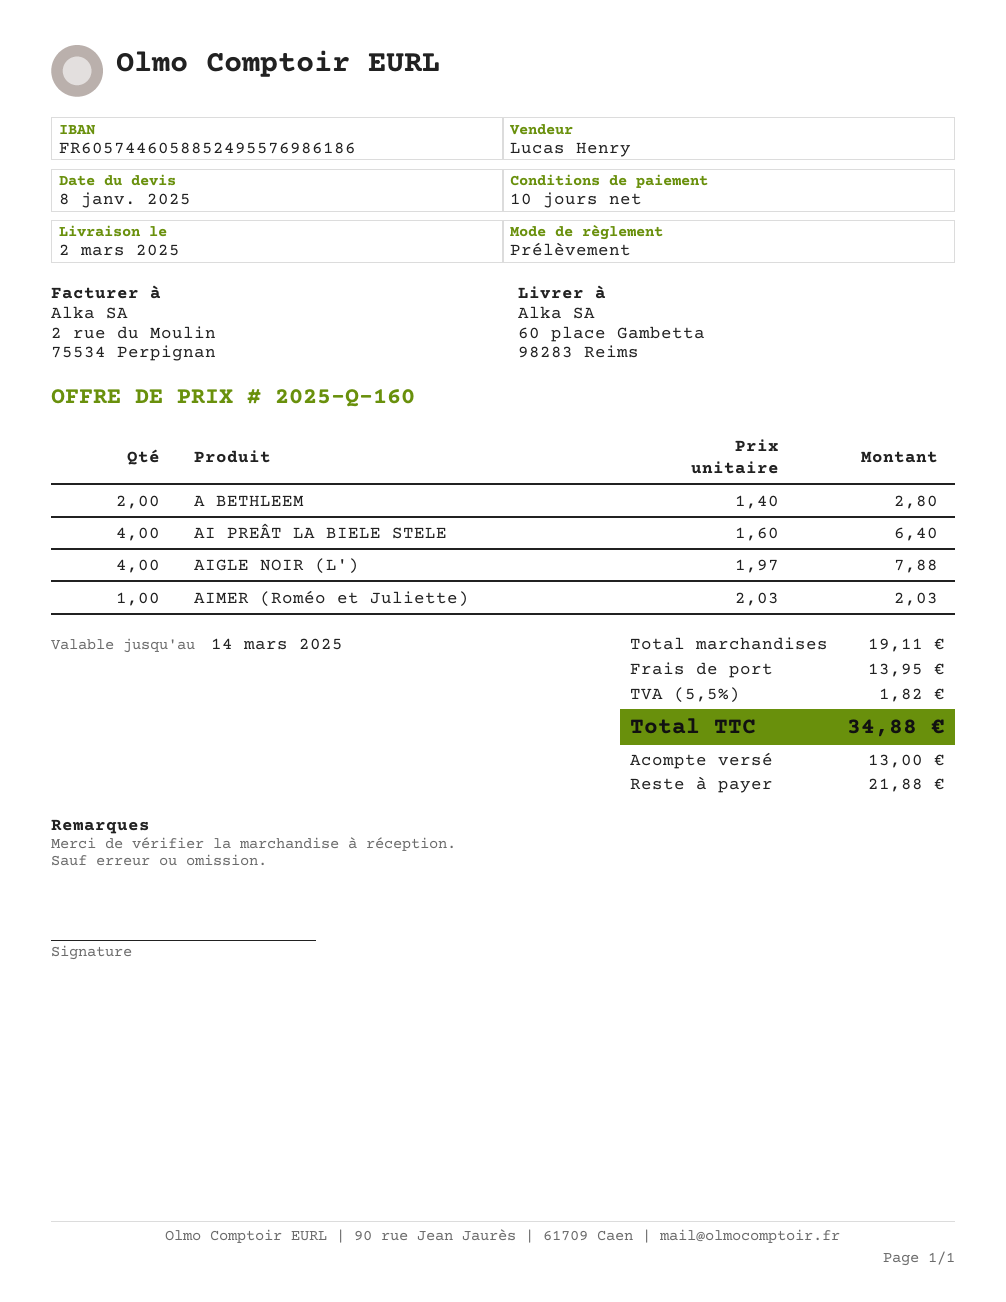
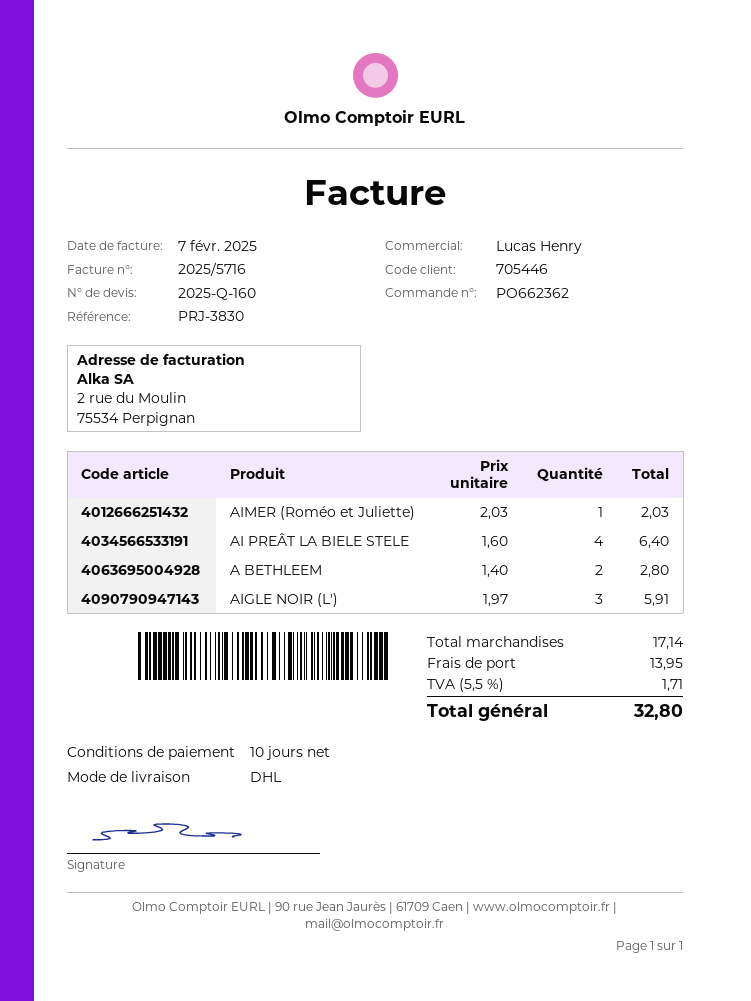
AIGLE NOIR (L'): 4 x 1.97 = 7.88 -> 3 x 1.97 = 5.91
subtotal: 19.11 -> 17.14
tax: 5.5% = 1.82 -> 5.5% = 1.71
total: 34.88 -> 32.80

